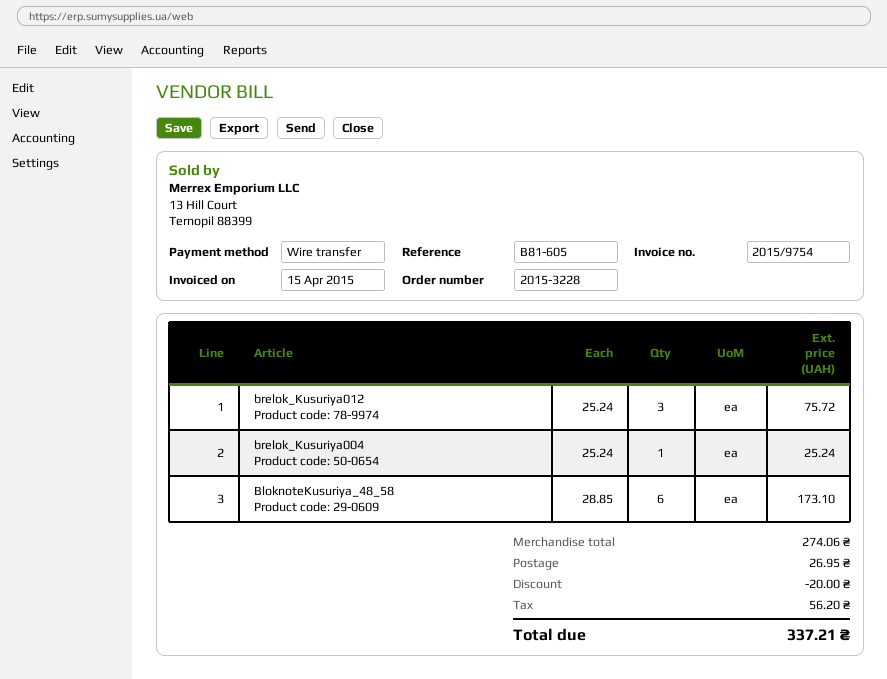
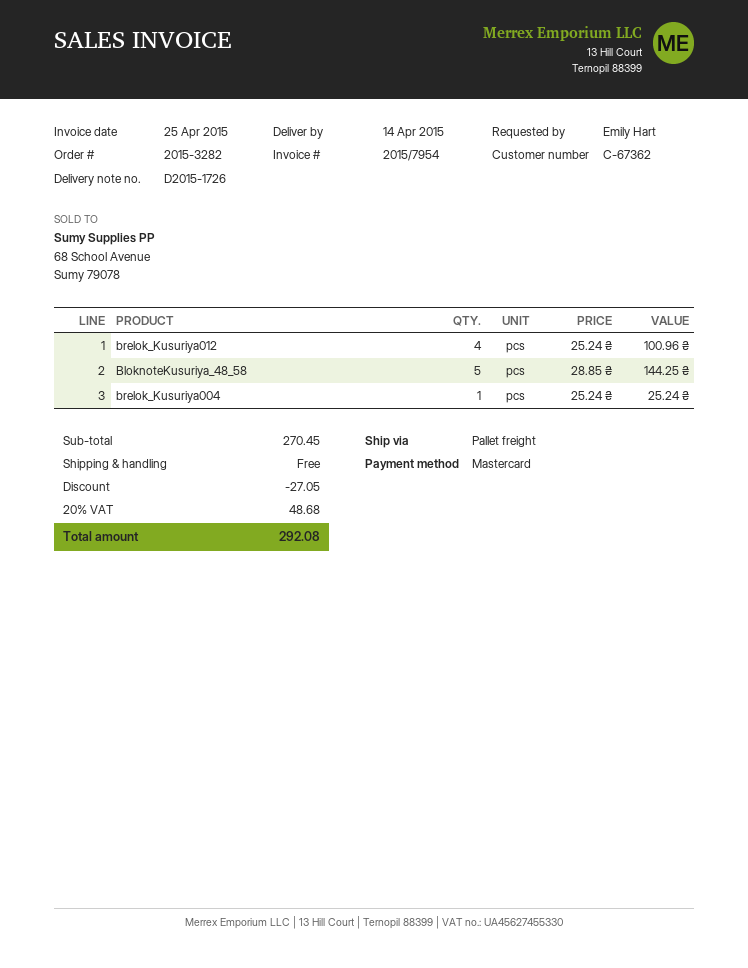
order number: 2015-3228 -> 2015-3282
invoice number: 2015/9754 -> 2015/7954
invoice date: 2015-04-15 -> 2015-04-25
payment method: bank transfer -> Mastercard
brelok_Kusuriya012: 3 x 25.24 = 75.72 -> 4 x 25.24 = 100.96
BloknoteKusuriya_48_58: 6 x 28.85 = 173.10 -> 5 x 28.85 = 144.25
subtotal: 274.06 -> 270.45
discount: 20.00 -> 27.05
shipping: 26.95 -> 0.00
tax: 56.20 -> 48.68
total: 337.21 -> 292.08

